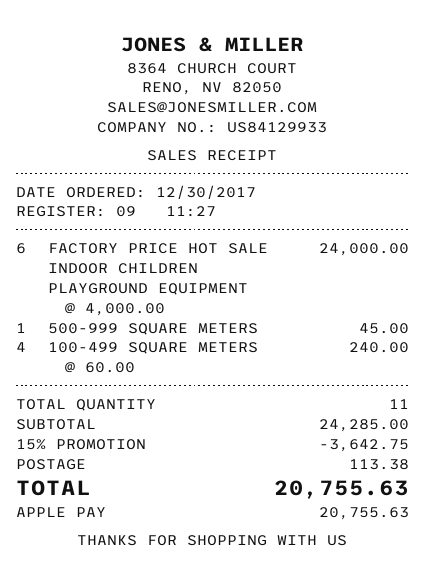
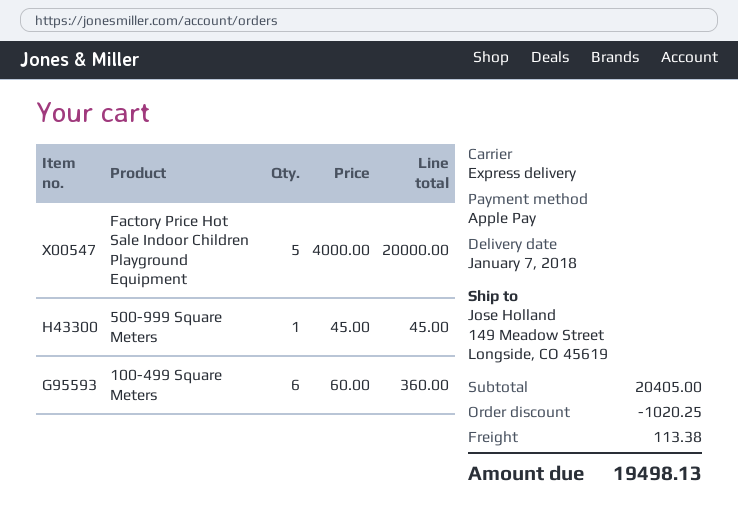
FACTORY PRICE HOT SALE INDOOR CHILDREN PLAYGROUND EQUIPMENT: 6 x 4000.00 = 24000.00 -> 5 x 4000.00 = 20000.00
100-499 SQUARE METERS: 4 x 60.00 = 240.00 -> 6 x 60.00 = 360.00
subtotal: 24285.00 -> 20405.00
discount: 3642.75 -> 1020.25
total: 20755.63 -> 19498.13

